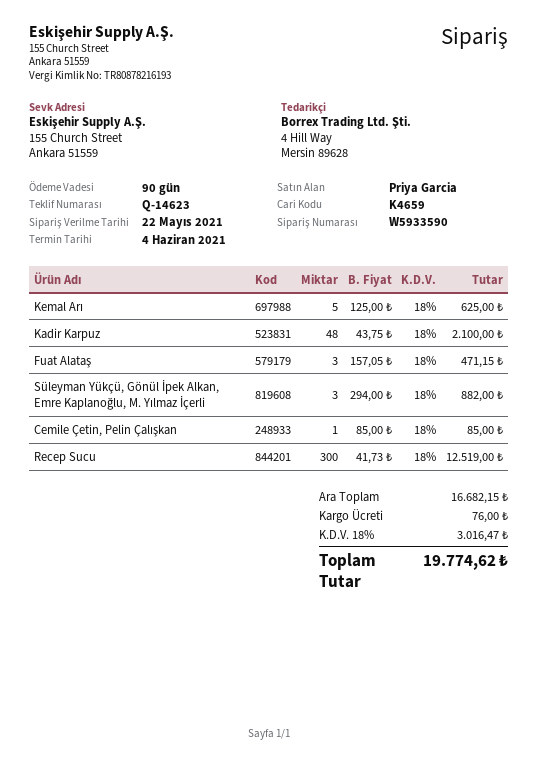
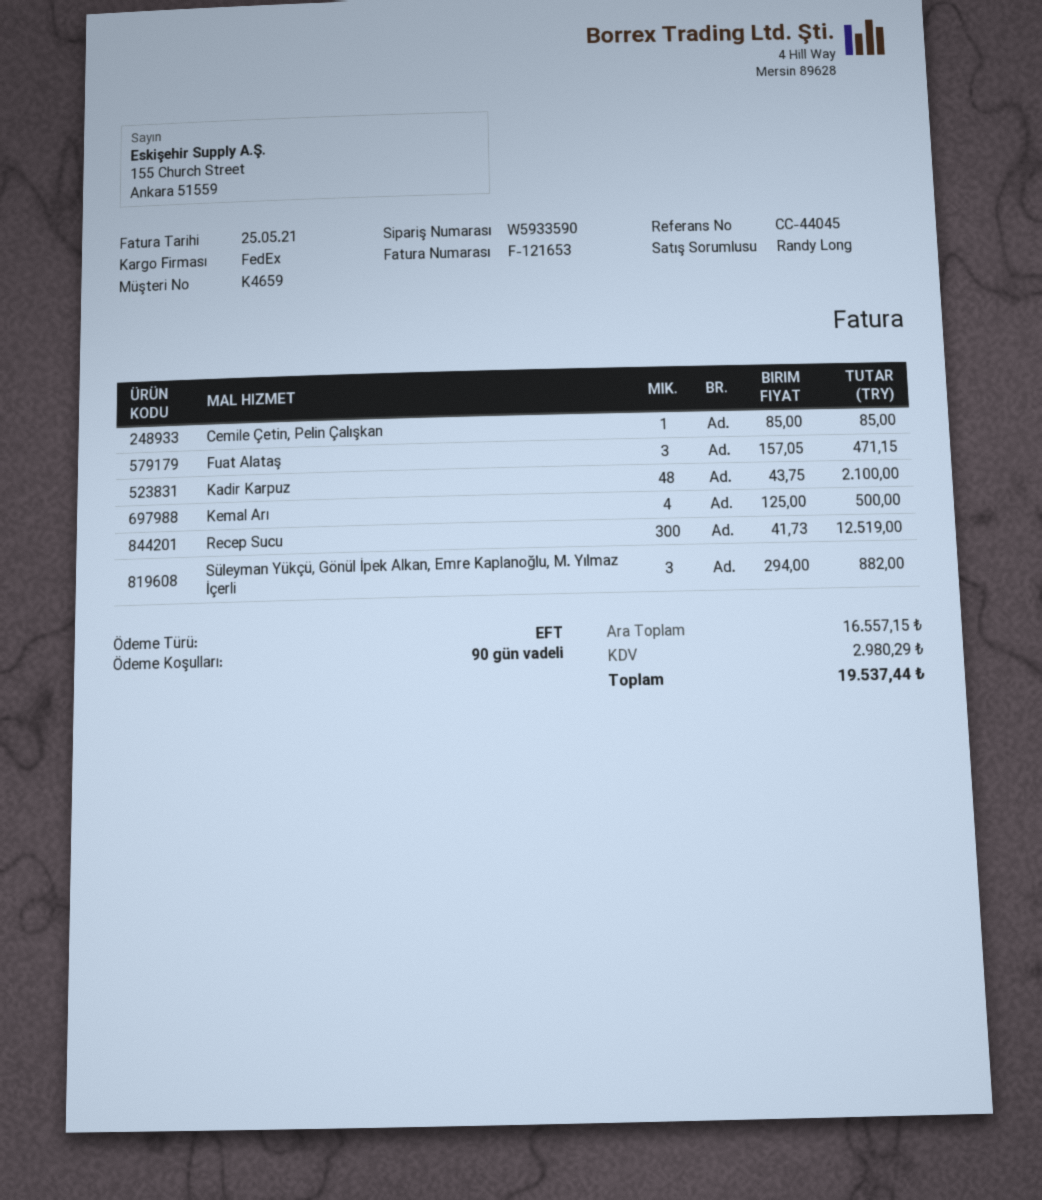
Kemal Arı: 5 x 125.00 = 625.00 -> 4 x 125.00 = 500.00
subtotal: 16682.15 -> 16557.15
shipping: 76.00 -> none
tax: 3016.47 -> 2980.29
total: 19774.62 -> 19537.44

